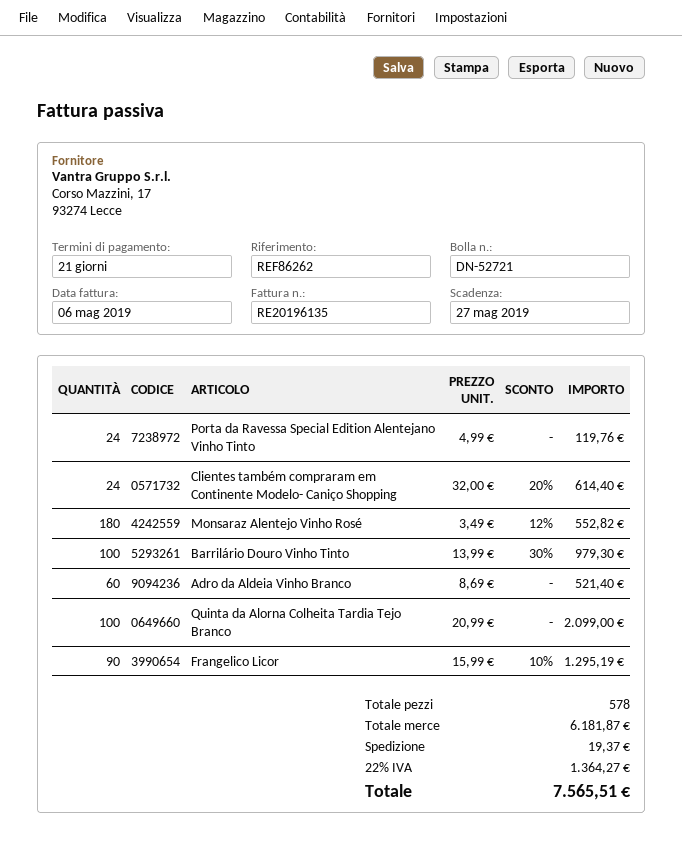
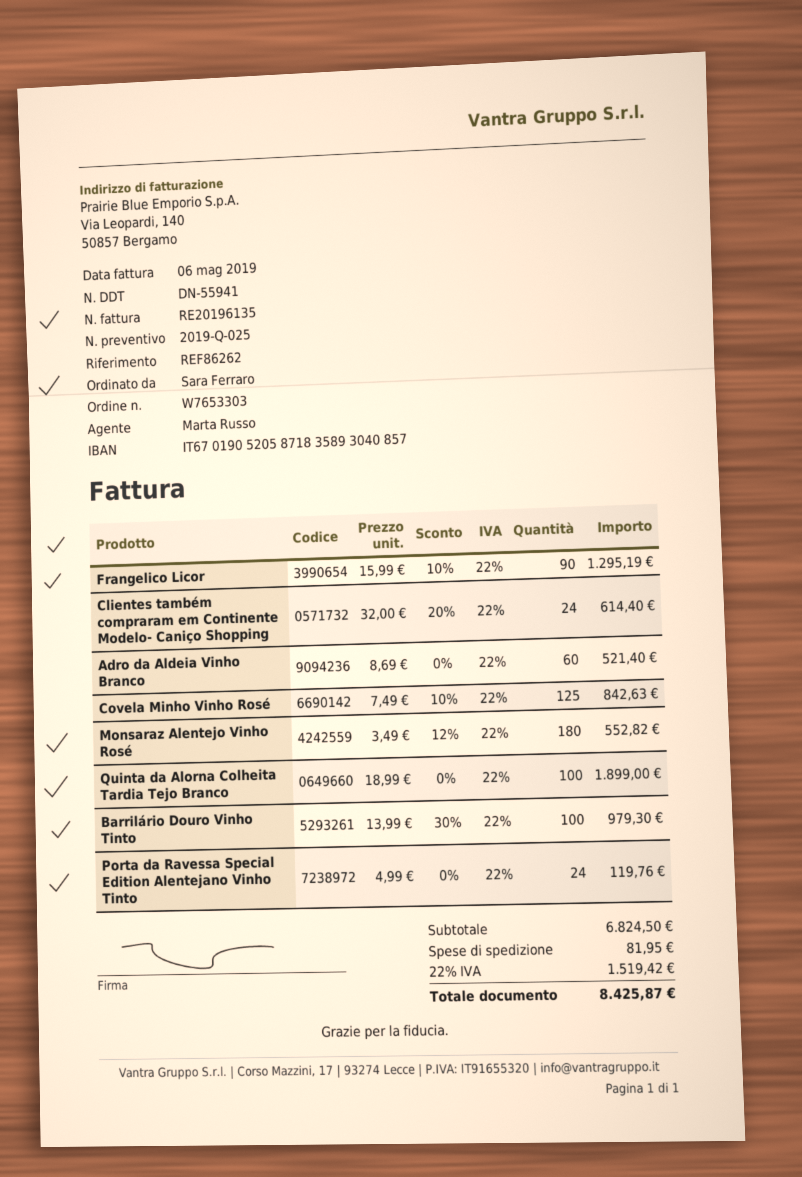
delivery note number: DN-52721 -> DN-55941
Quinta da Alorna Colheita Tardia Tejo Branco: 100 x 20.99 = 2099.00 -> 100 x 18.99 = 1899.00
Covela Minho Vinho Rosé: none -> 125 x 7.49 - 10% = 842.63
subtotal: 6181.87 -> 6824.50
shipping: 19.37 -> 81.95
tax: 22% = 1364.27 -> 22% = 1519.42
total: 7565.51 -> 8425.87

